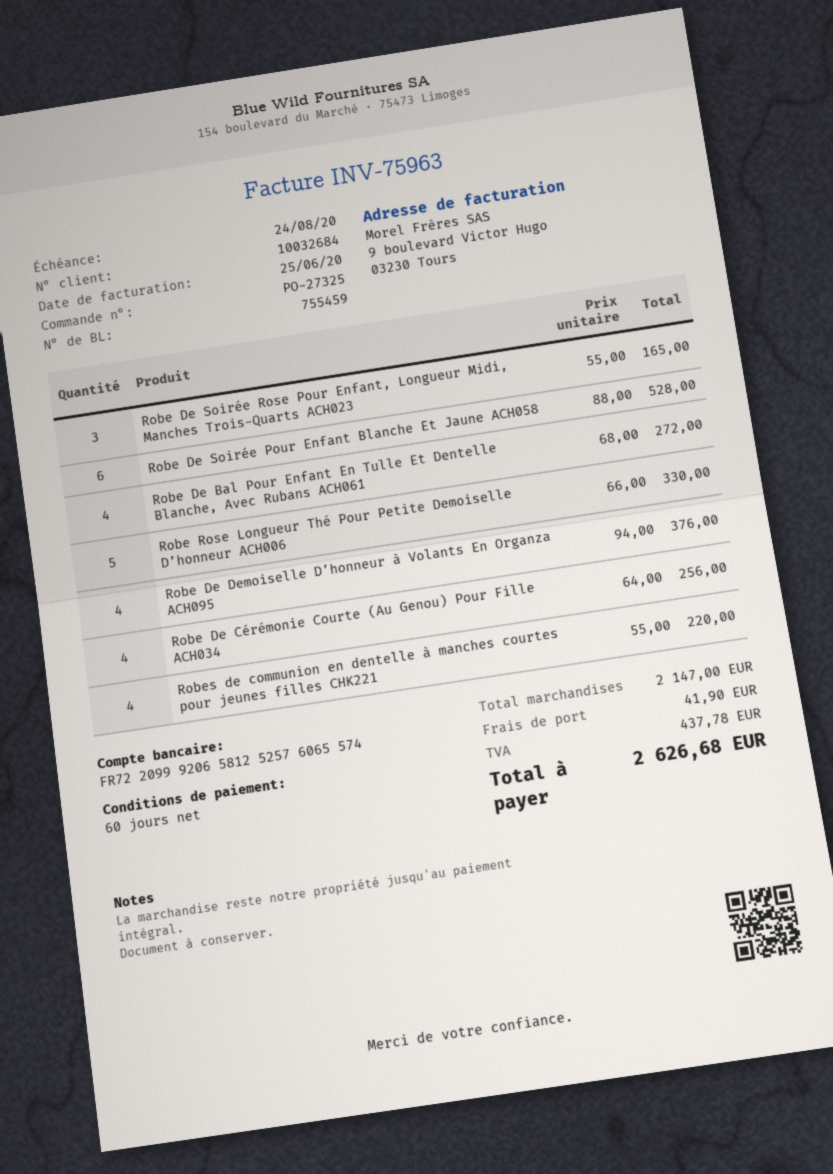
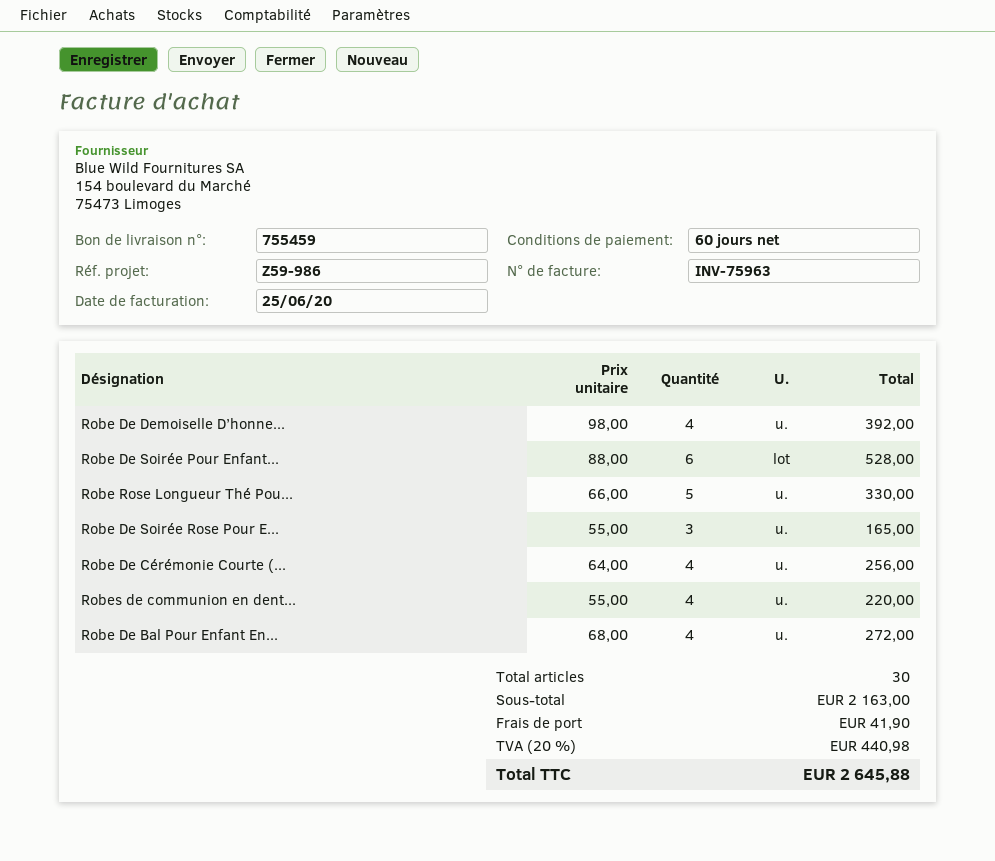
Robe De Demoiselle D’honneur à Volants En Organza ACH095: 4 x 94.00 = 376.00 -> 4 x 98.00 = 392.00
subtotal: 2147.00 -> 2163.00
tax: 437.78 -> 440.98
total: 2626.68 -> 2645.88

